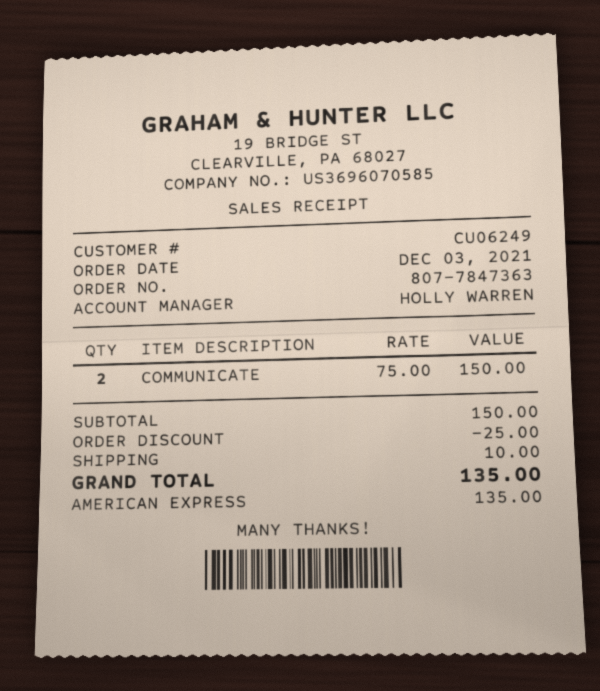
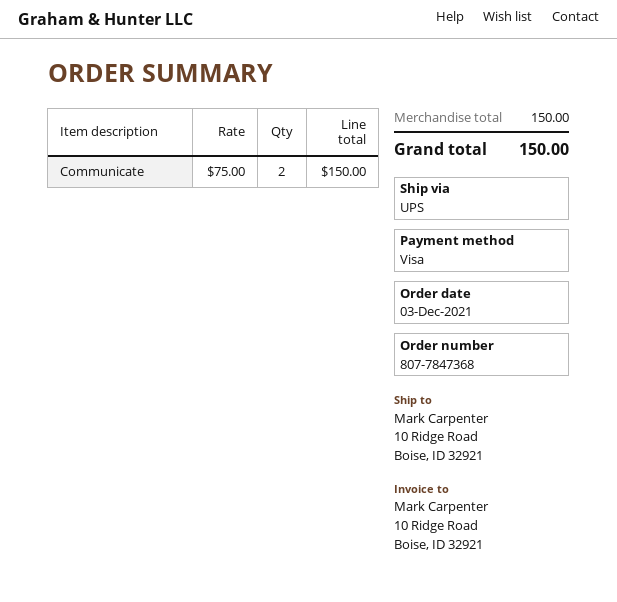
order number: 807-7847363 -> 807-7847368
payment method: American Express -> Visa
discount: 25.00 -> none
shipping: 10.00 -> none
total: 135.00 -> 150.00

